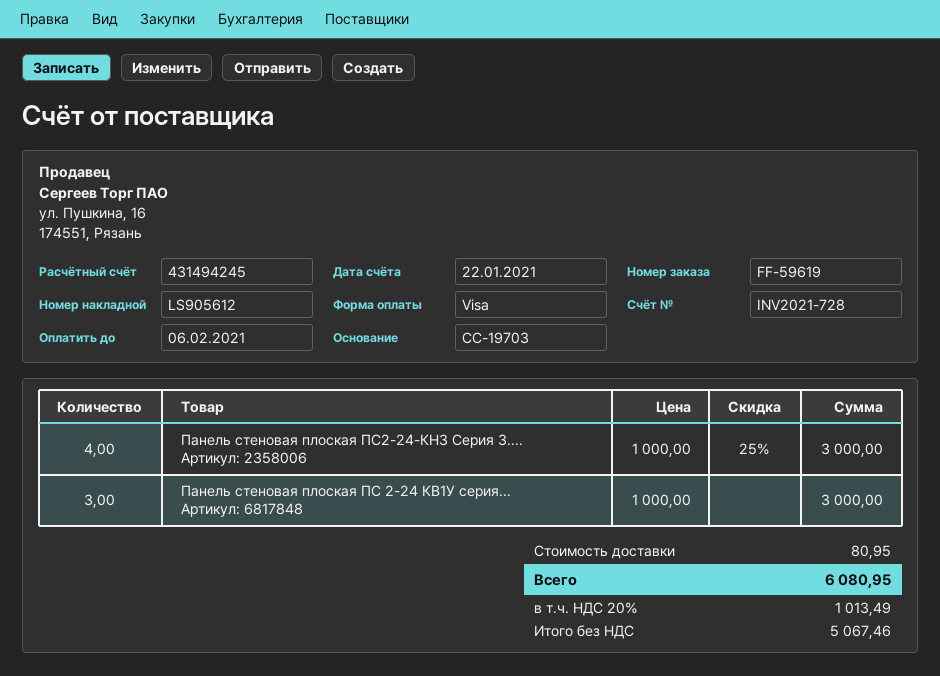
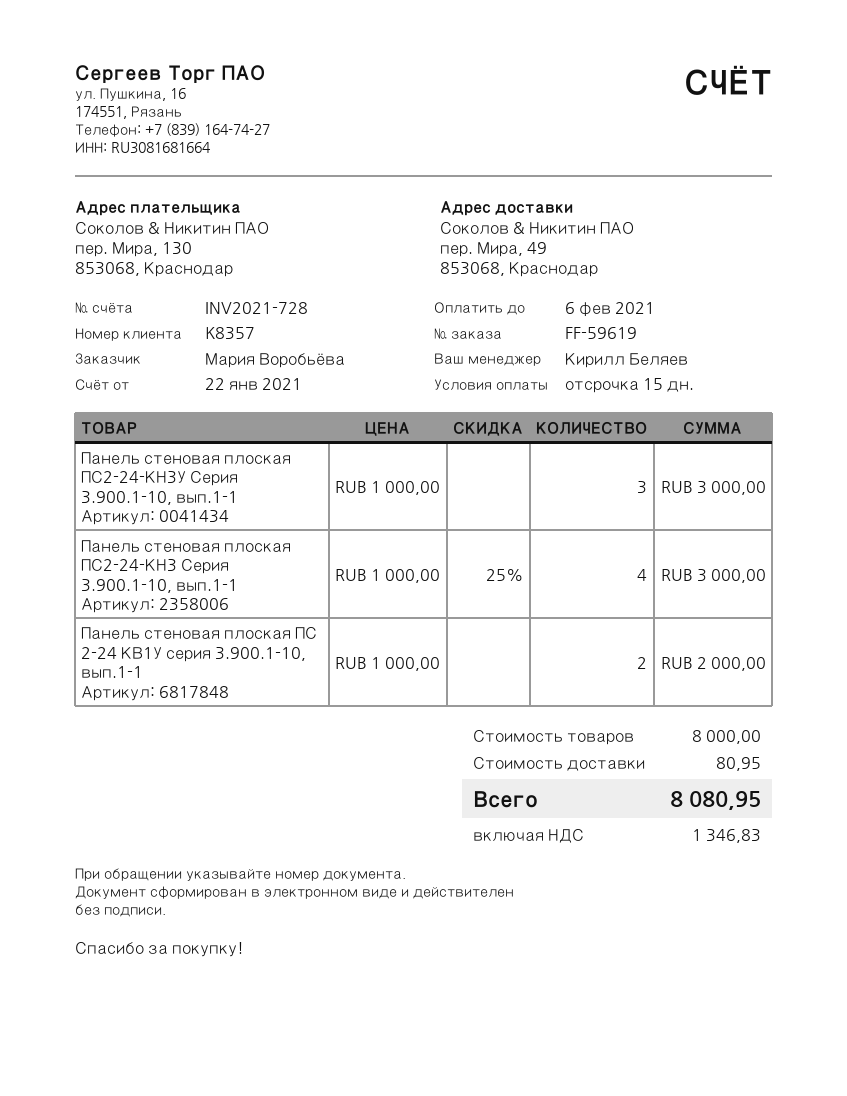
Панель стеновая плоская ПС 2-24 КВ1У серия...: 3 x 1000.00 = 3000.00 -> 2 x 1000.00 = 2000.00
Панель стеновая плоская ПС2-24-КН3У Серия 3.900.1-10, вып.1-1: none -> 3 x 1000.00 = 3000.00
tax: 1013.49 -> 1346.83
total: 6080.95 -> 8080.95

